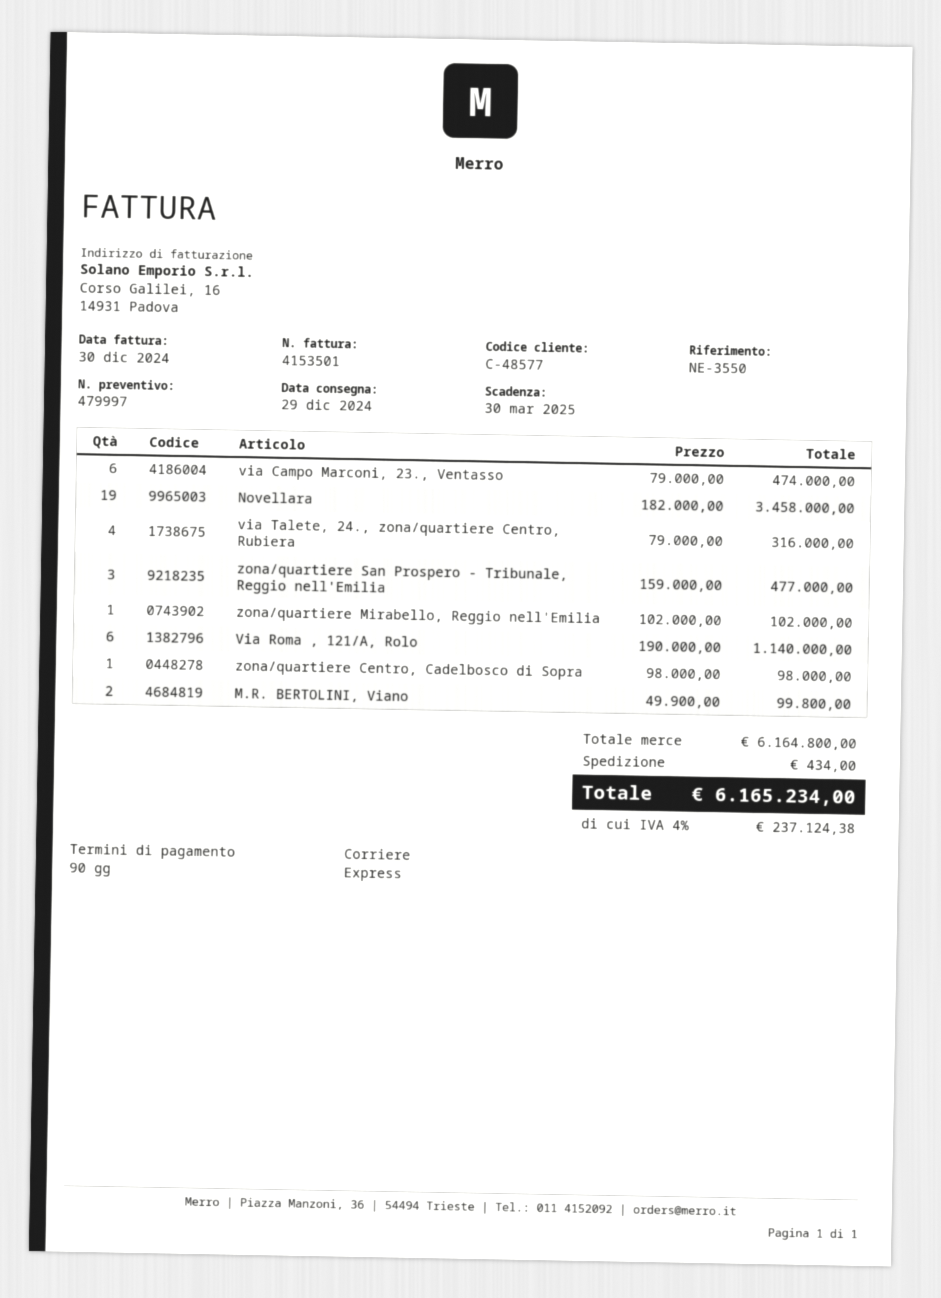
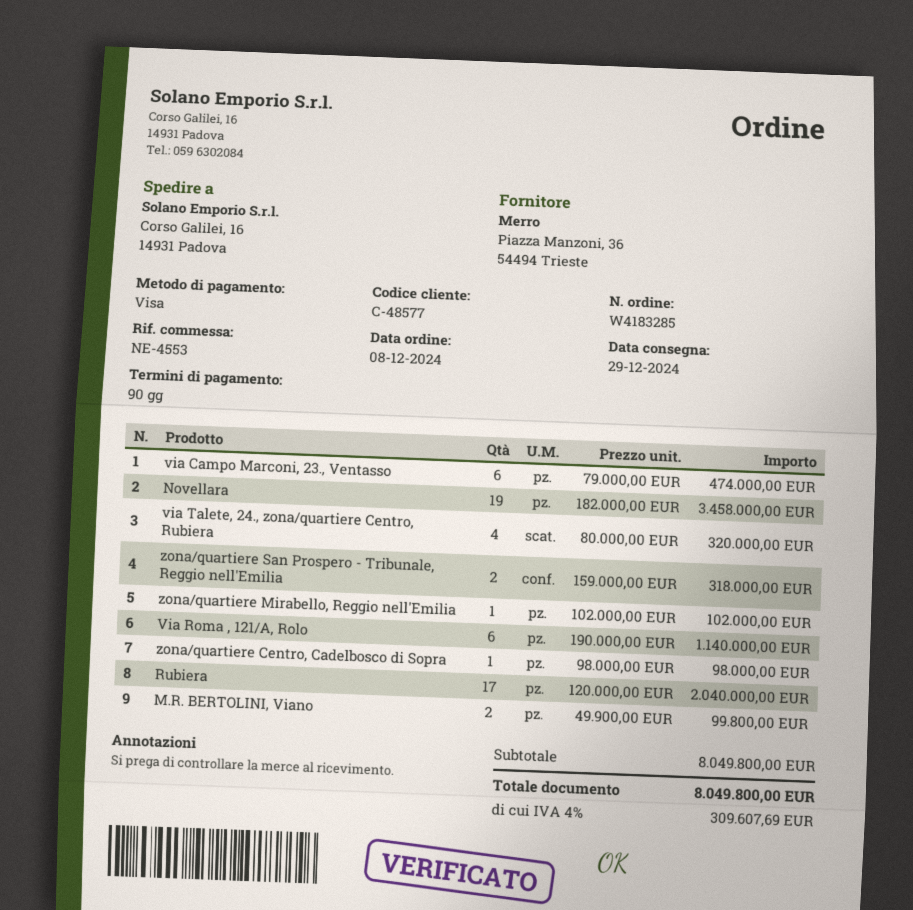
reference: NE-3550 -> NE-4553
via Talete, 24., zona/quartiere Centro, Rubiera: 4 x 79000.00 = 316000.00 -> 4 x 80000.00 = 320000.00
zona/quartiere San Prospero - Tribunale, Reggio nell'Emilia: 3 x 159000.00 = 477000.00 -> 2 x 159000.00 = 318000.00
Rubiera: none -> 17 x 120000.00 = 2040000.00
subtotal: 6164800.00 -> 8049800.00
shipping: 434.00 -> none
tax: 4% = 237124.38 -> 4% = 309607.69
total: 6165234.00 -> 8049800.00

